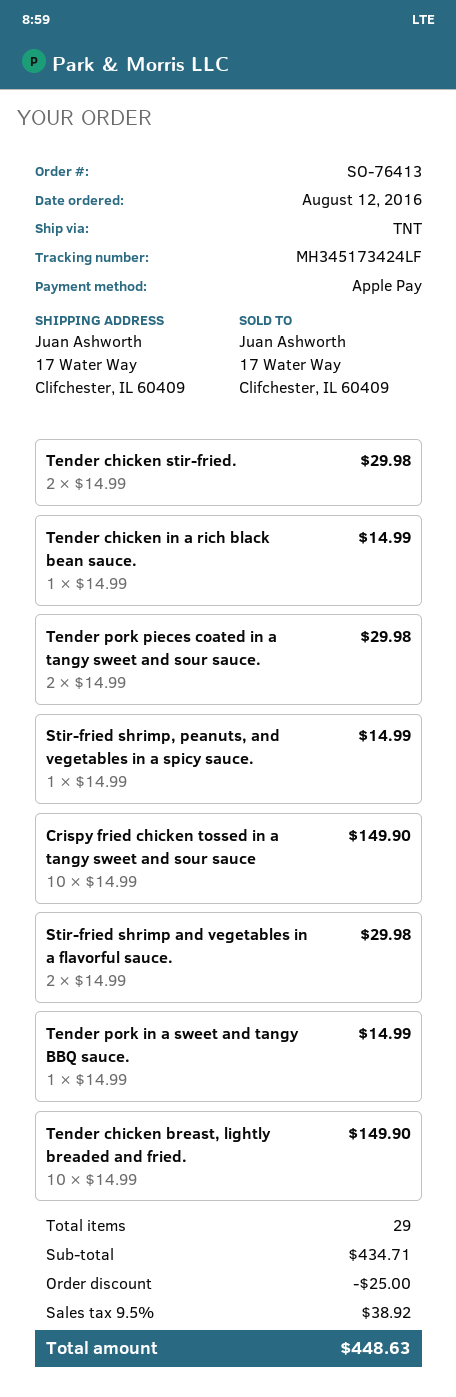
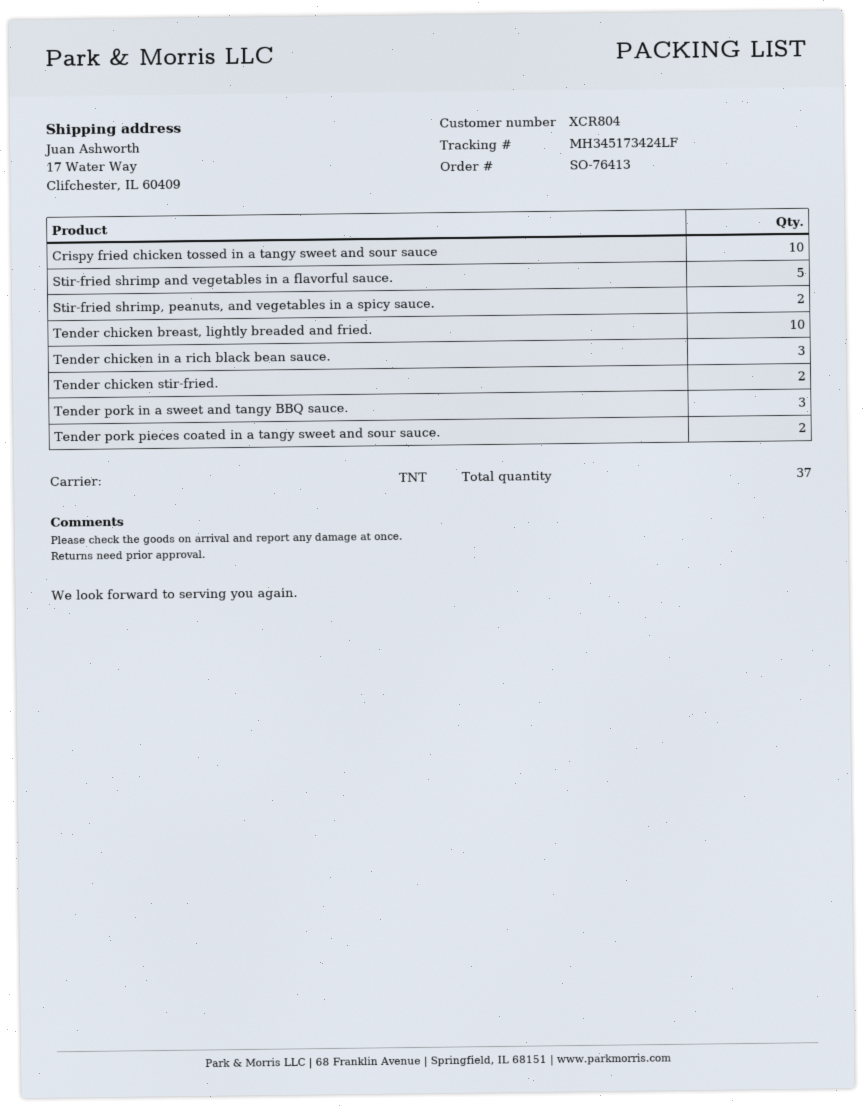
Tender chicken in a rich black bean sauce.: 1 -> 3
Stir-fried shrimp, peanuts, and vegetables in a spicy sauce.: 1 -> 2
Stir-fried shrimp and vegetables in a flavorful sauce.: 2 -> 5
Tender pork in a sweet and tangy BBQ sauce.: 1 -> 3
total quantity: 29 -> 37

